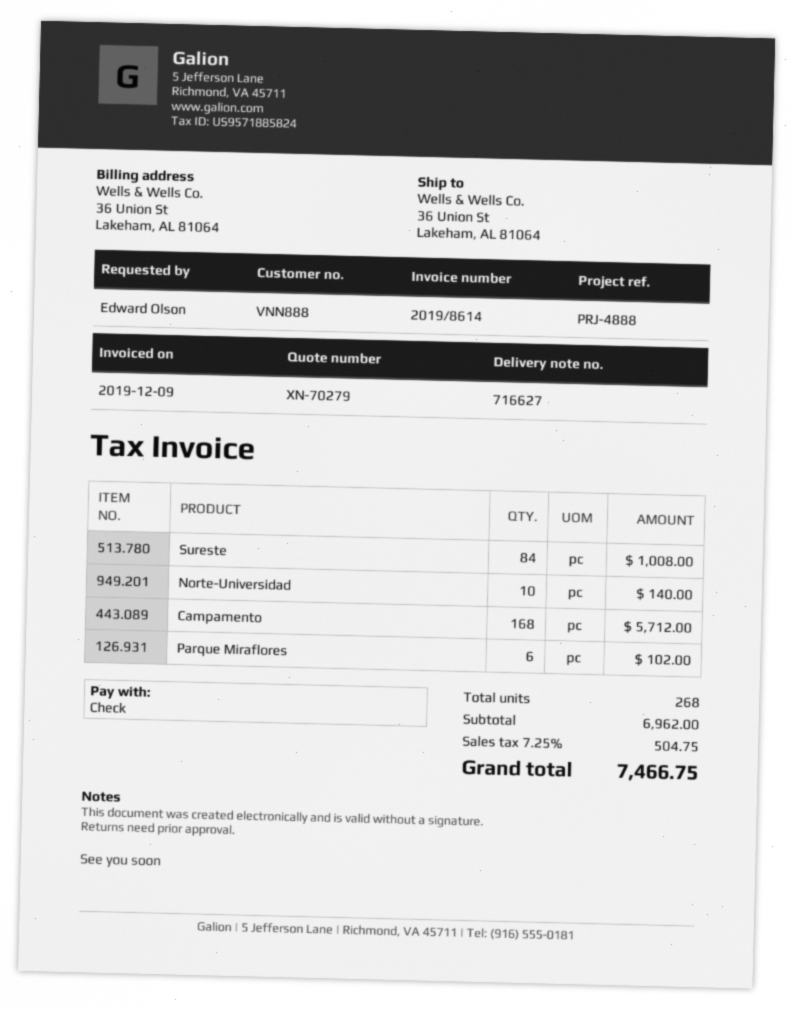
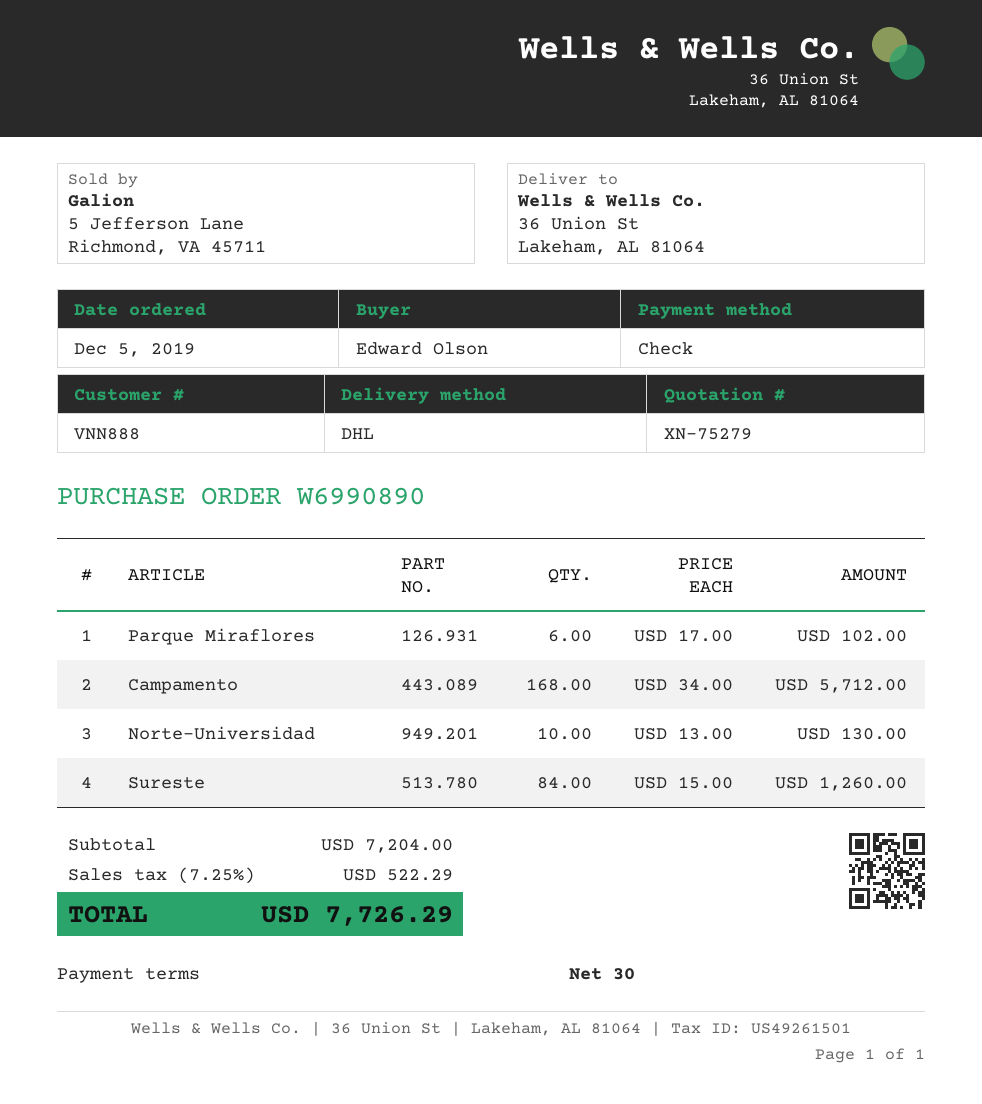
quote number: XN-70279 -> XN-75279
Sureste: 84 for 1008.00 -> 84 for 1260.00
Norte-Universidad: 10 for 140.00 -> 10 for 130.00
subtotal: 6962.00 -> 7204.00
tax: 7.25% = 504.75 -> 7.25% = 522.29
total: 7466.75 -> 7726.29

